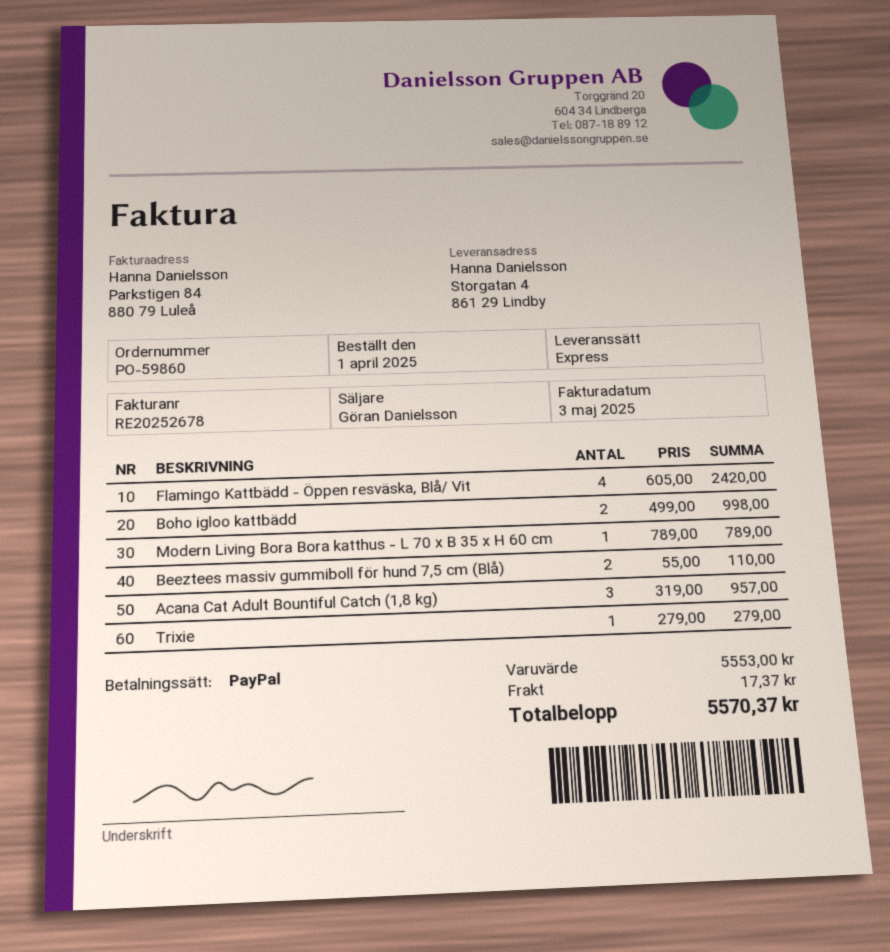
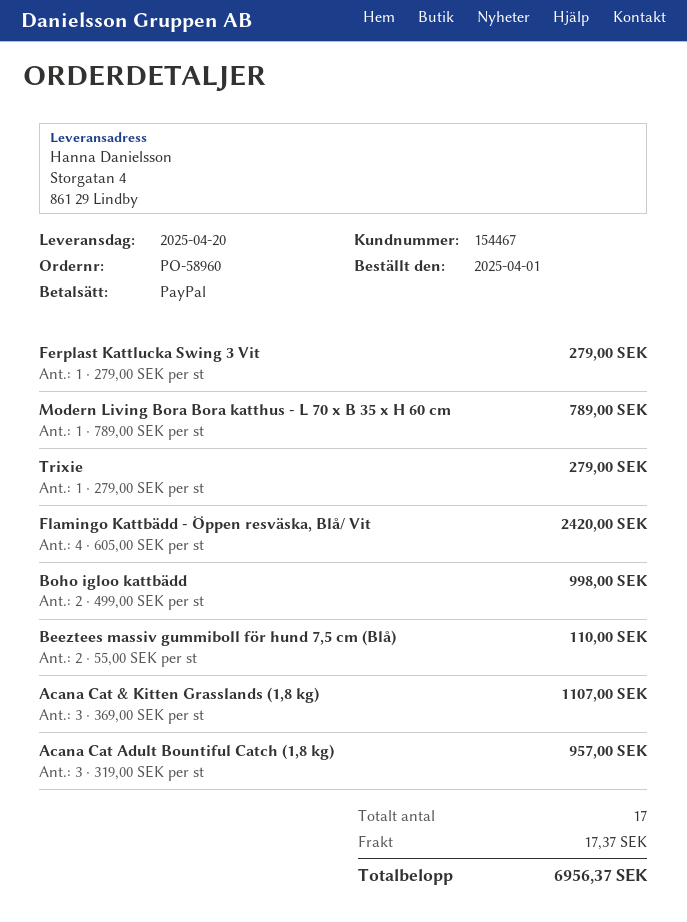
order number: PO-59860 -> PO-58960
Ferplast Kattlucka Swing 3 Vit: none -> 1 x 279.00 = 279.00
Acana Cat & Kitten Grasslands (1,8 kg): none -> 3 x 369.00 = 1107.00
total: 5570.37 -> 6956.37

